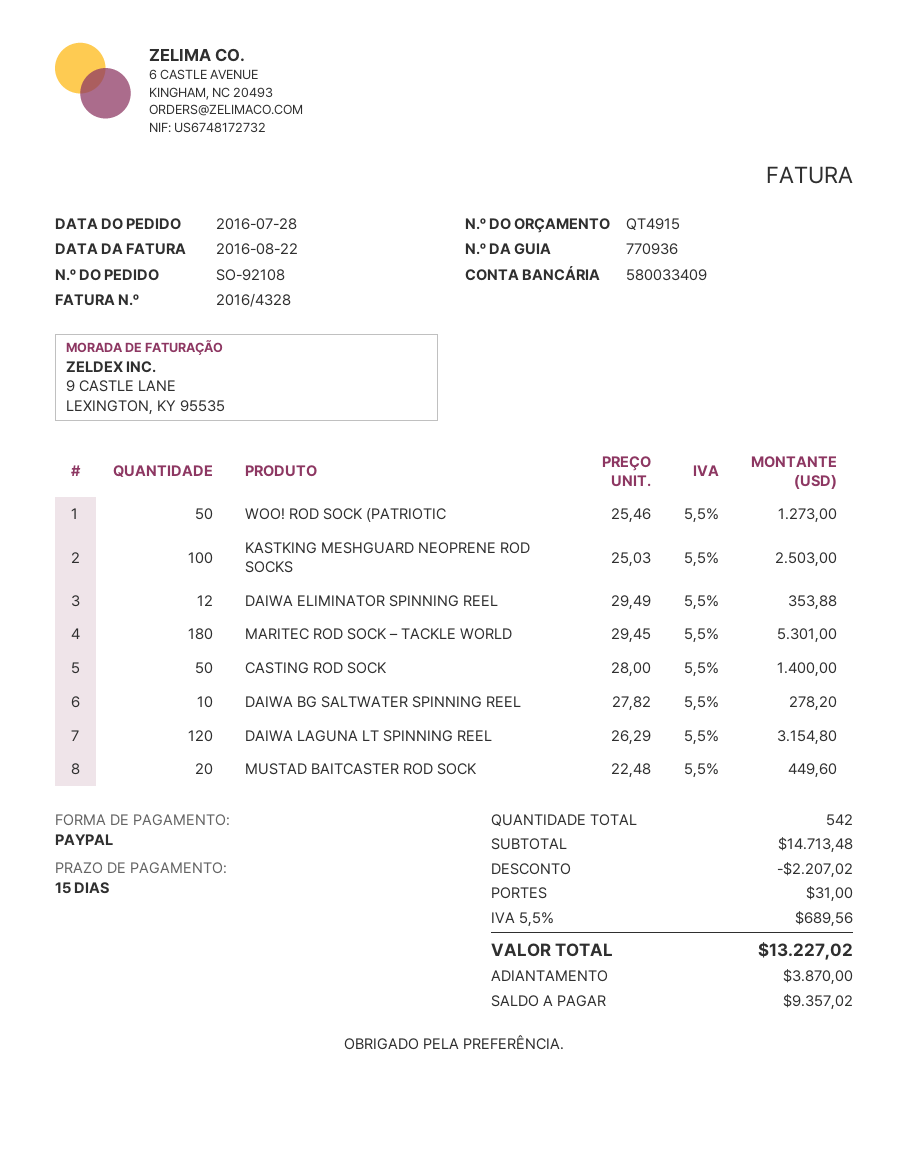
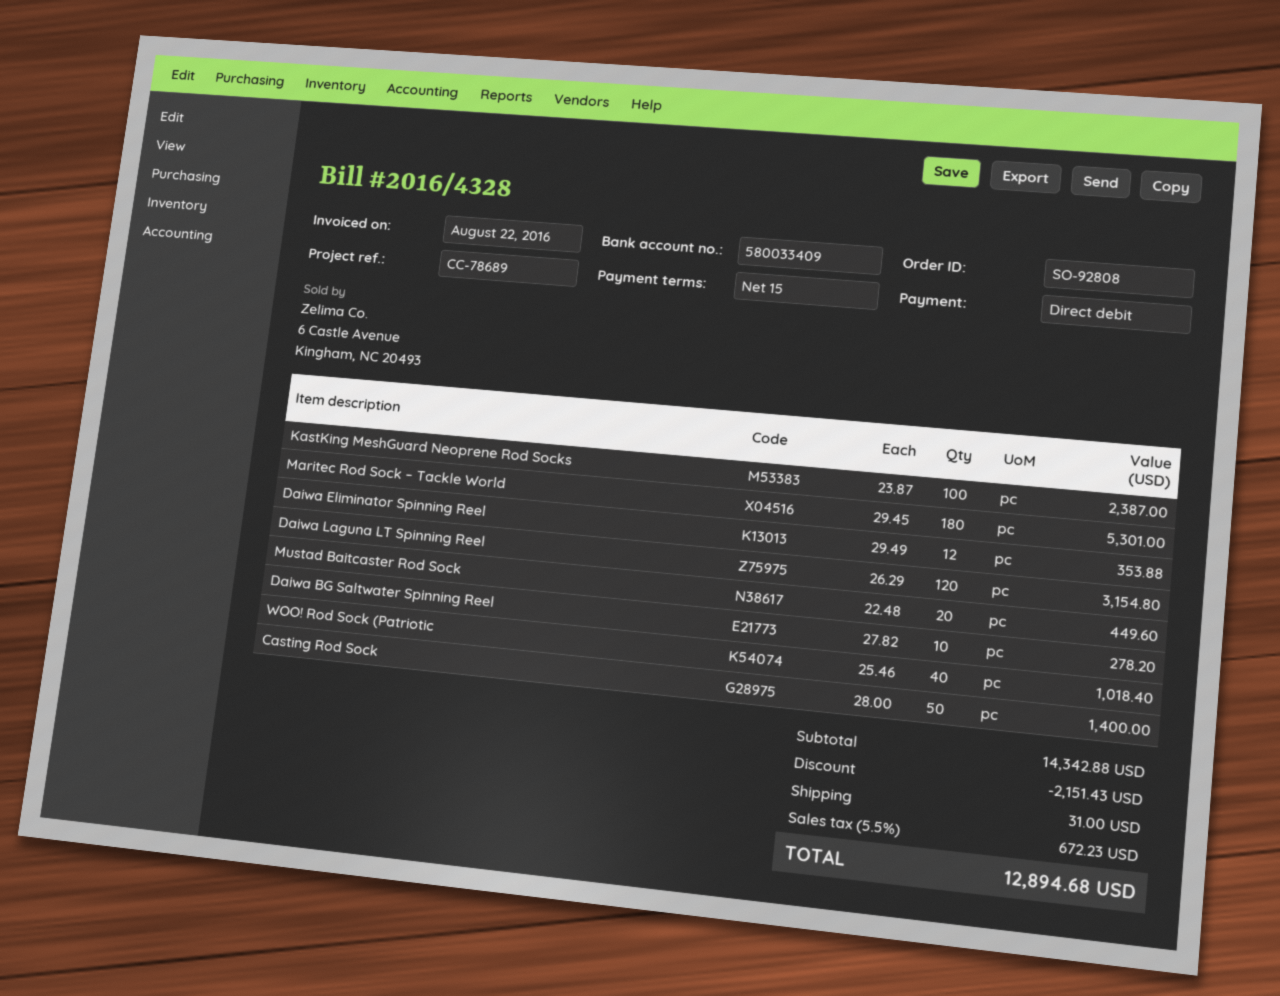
order number: SO-92108 -> SO-92808
payment method: PayPal -> direct debit
WOO! ROD SOCK (PATRIOTIC: 50 x 25.46 = 1273.00 -> 40 x 25.46 = 1018.40
KASTKING MESHGUARD NEOPRENE ROD SOCKS: 100 x 25.03 = 2503.00 -> 100 x 23.87 = 2387.00
subtotal: 14713.48 -> 14342.88
discount: 2207.02 -> 2151.43
tax: 5.5% = 689.56 -> 5.5% = 672.23
total: 13227.02 -> 12894.68

